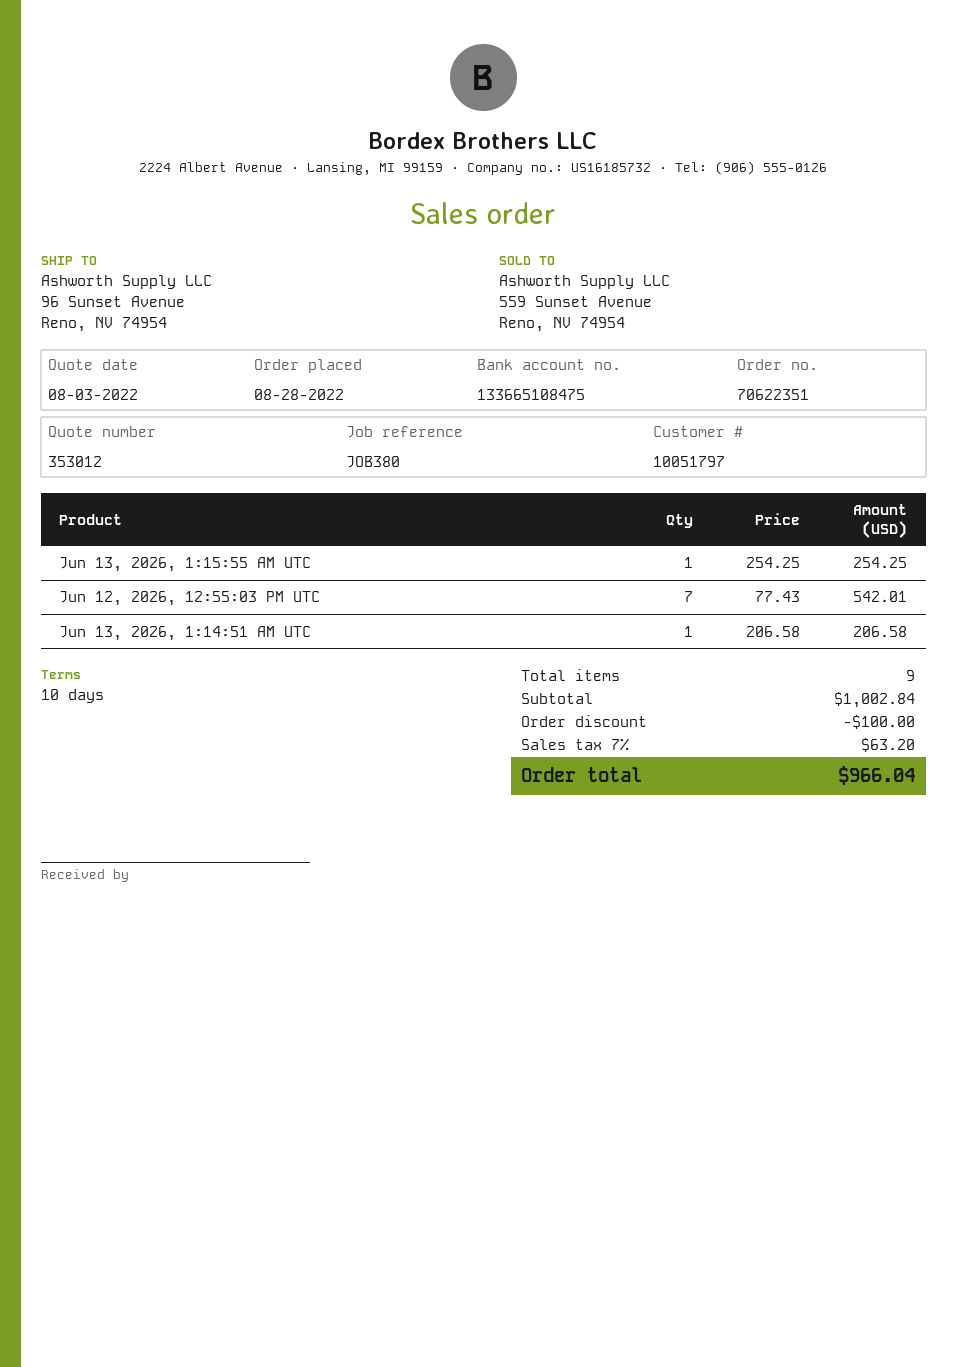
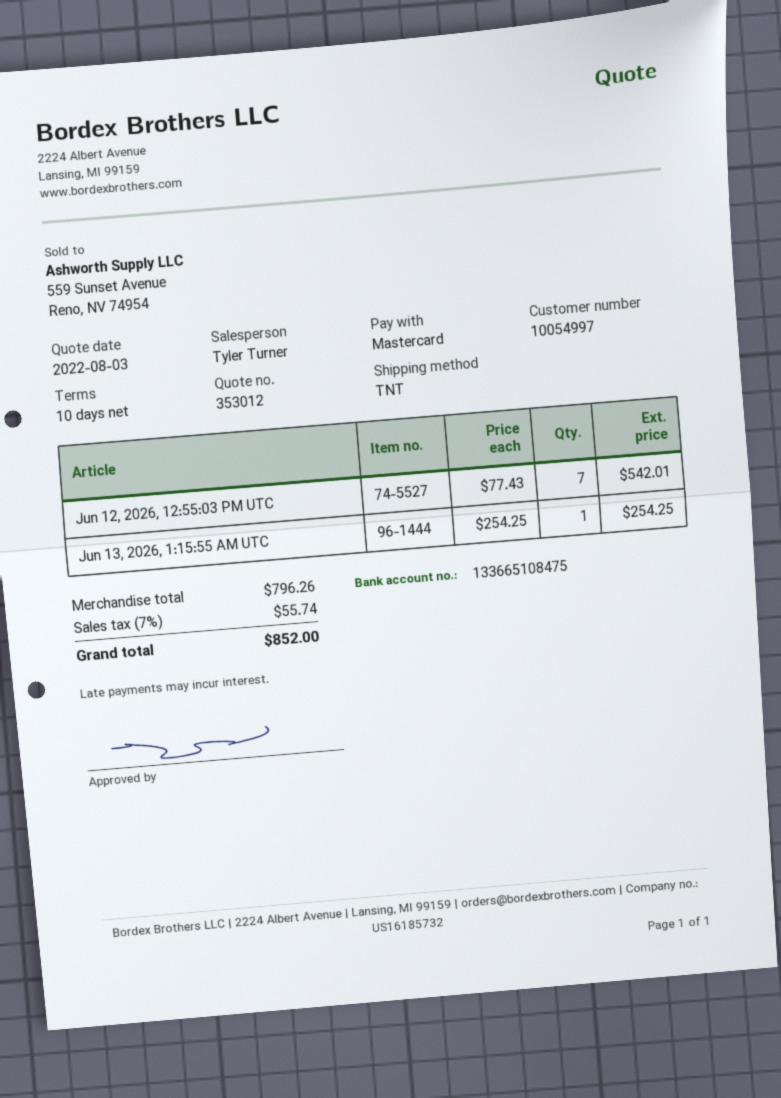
customer number: 10051797 -> 10054997
Jun 13, 2026, 1:14:51 AM UTC: 1 x 206.58 = 206.58 -> none
subtotal: 1002.84 -> 796.26
discount: 100.00 -> none
tax: 7% = 63.20 -> 7% = 55.74
total: 966.04 -> 852.00

